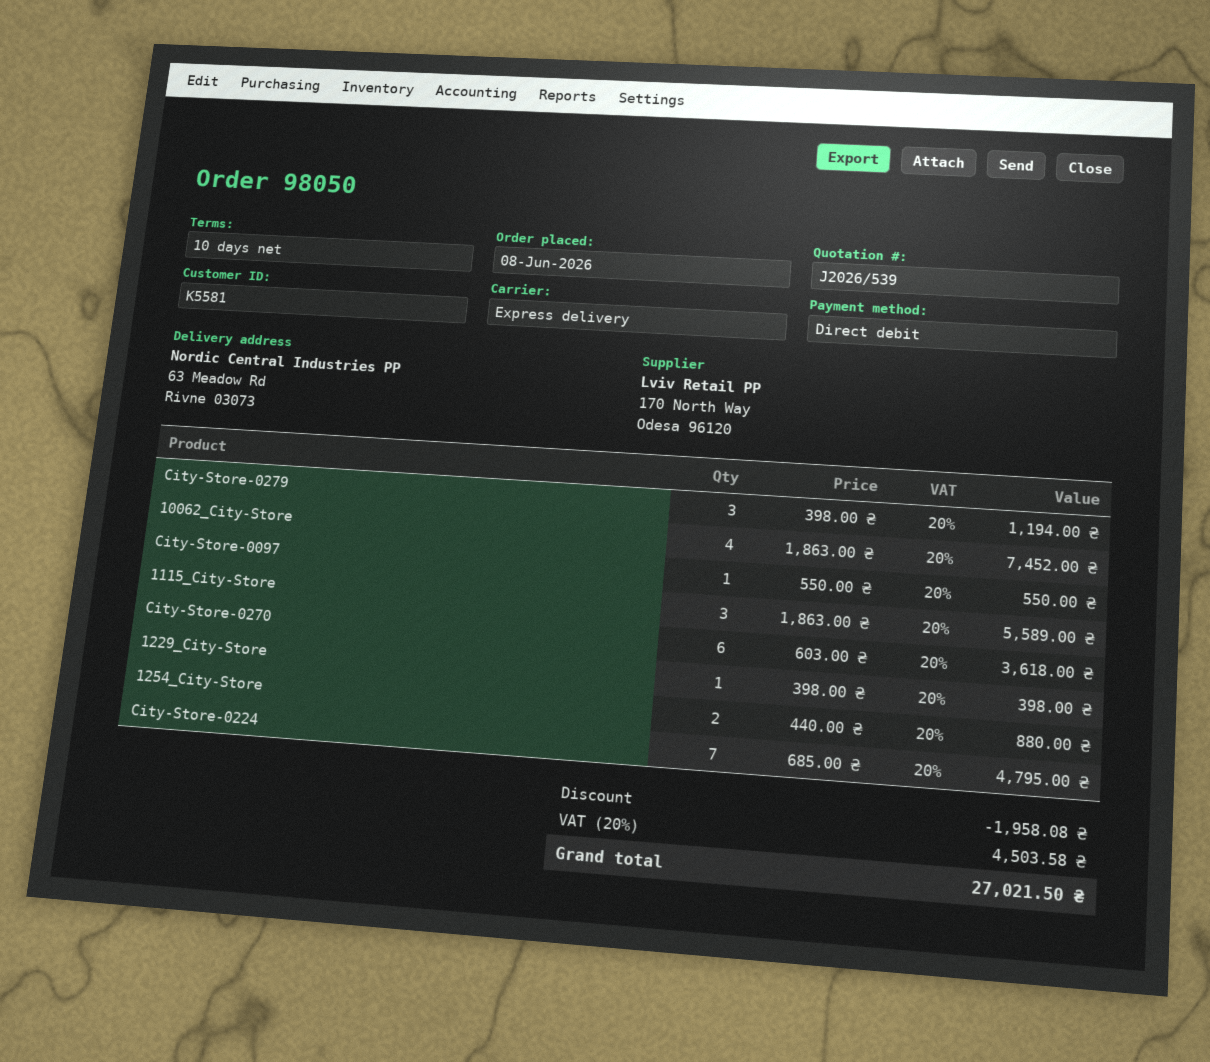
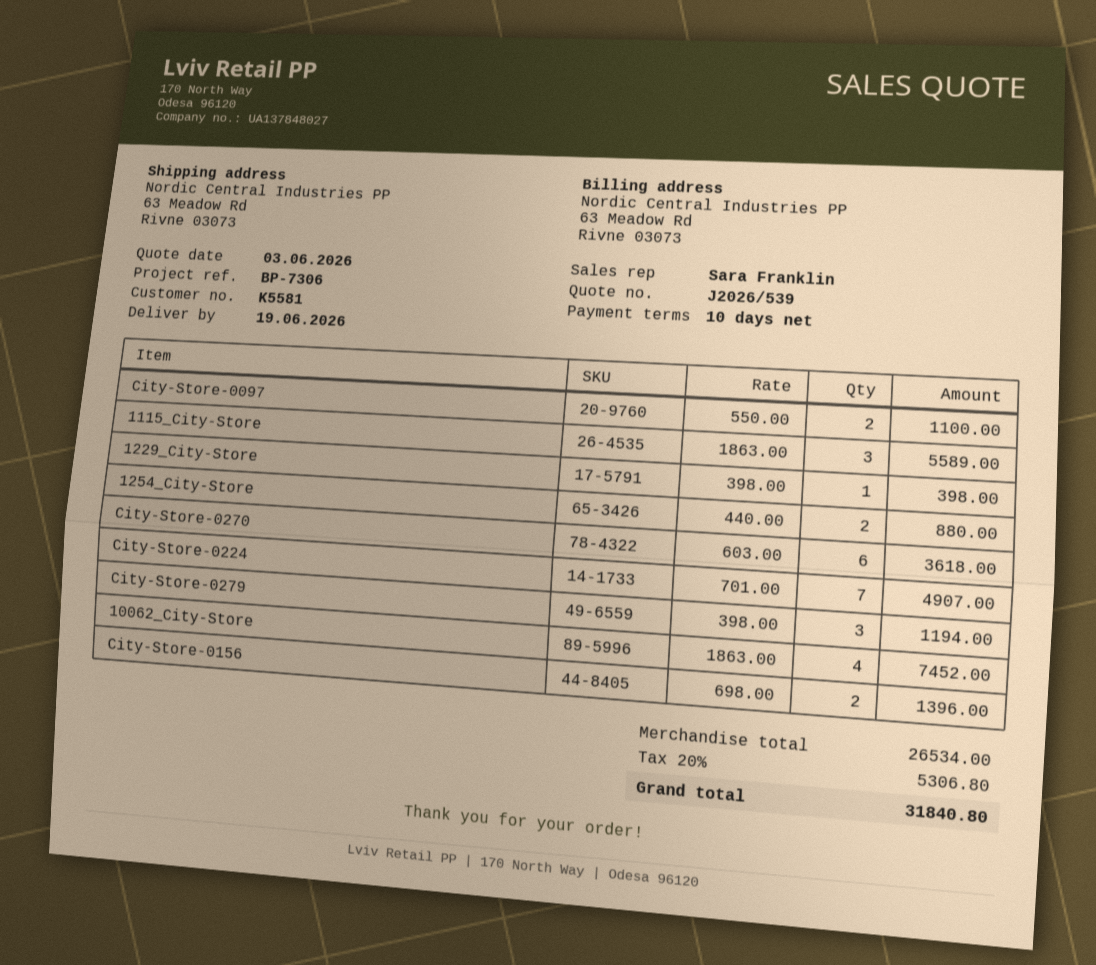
City-Store-0097: 1 x 550.00 = 550.00 -> 2 x 550.00 = 1100.00
City-Store-0224: 7 x 685.00 = 4795.00 -> 7 x 701.00 = 4907.00
City-Store-0156: none -> 2 x 698.00 = 1396.00
discount: 1958.08 -> none
tax: 20% = 4503.58 -> 20% = 5306.80
total: 27021.50 -> 31840.80

